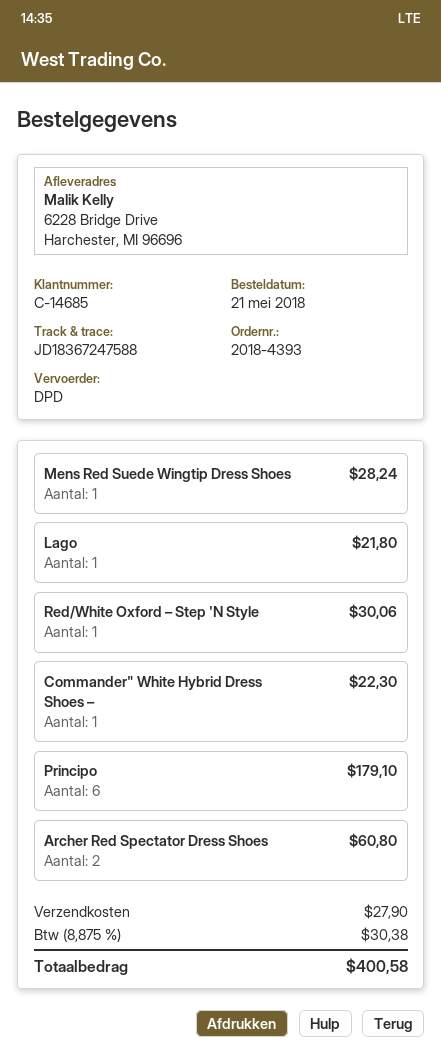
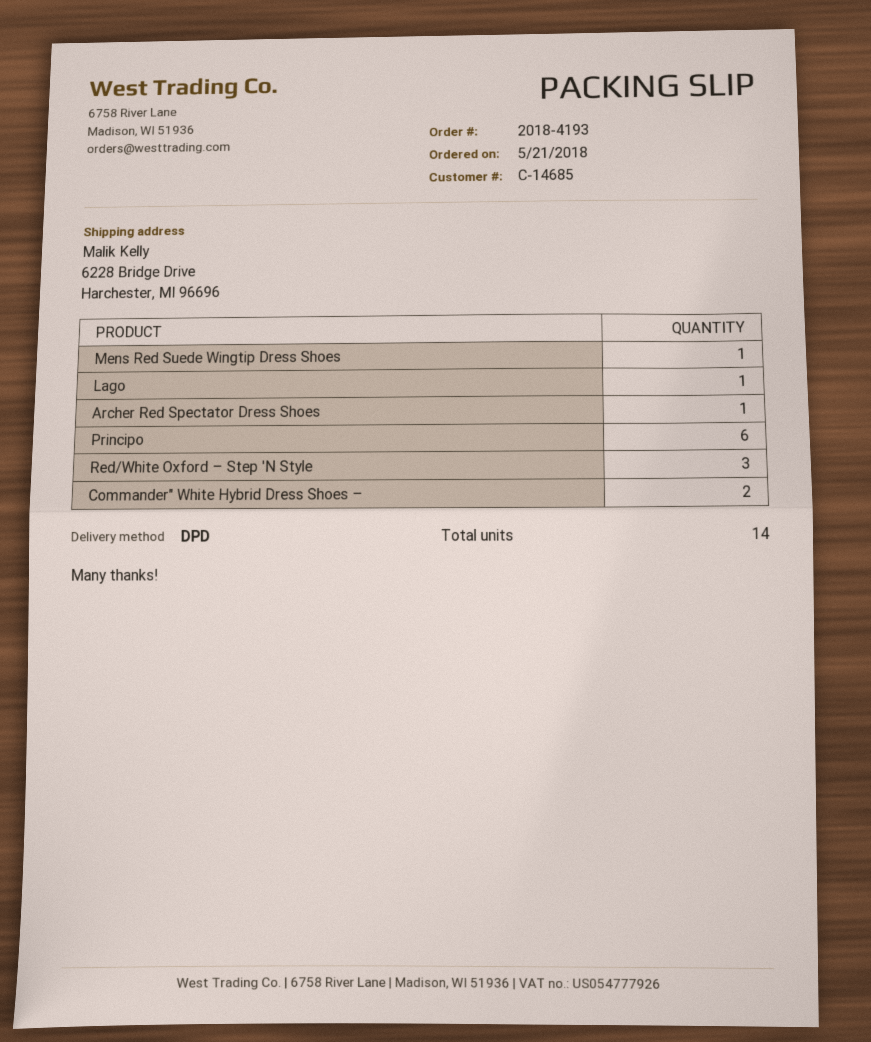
order number: 2018-4393 -> 2018-4193
Red/White Oxford – Step 'N Style: 1 -> 3
Commander" White Hybrid Dress Shoes –: 1 -> 2
Archer Red Spectator Dress Shoes: 2 -> 1

